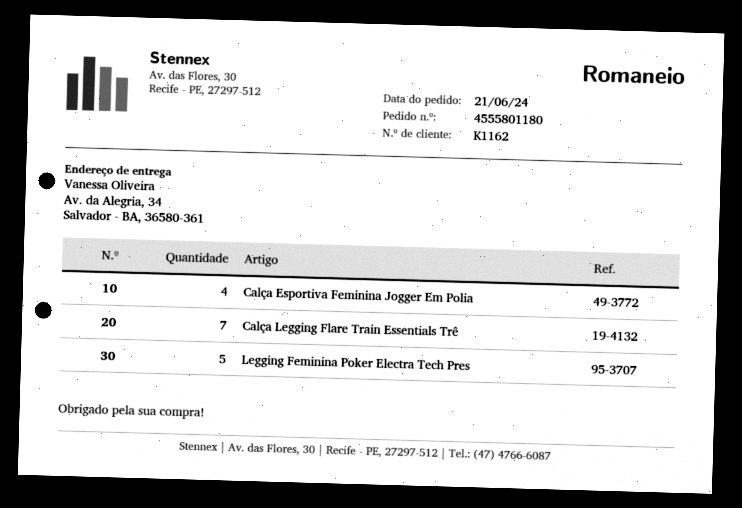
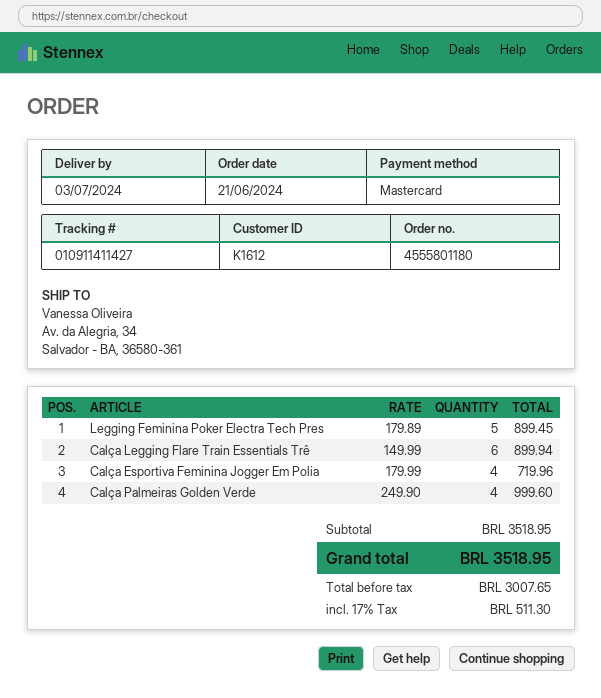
customer number: K1162 -> K1612
Calça Legging Flare Train Essentials Trê: 7 -> 6
Calça Palmeiras Golden Verde: none -> 4

